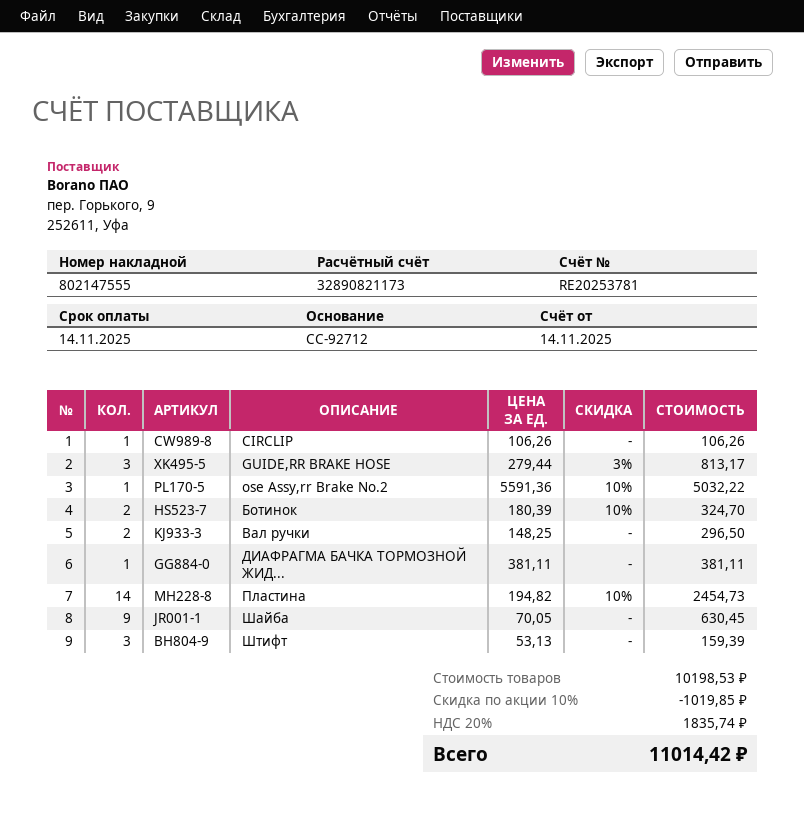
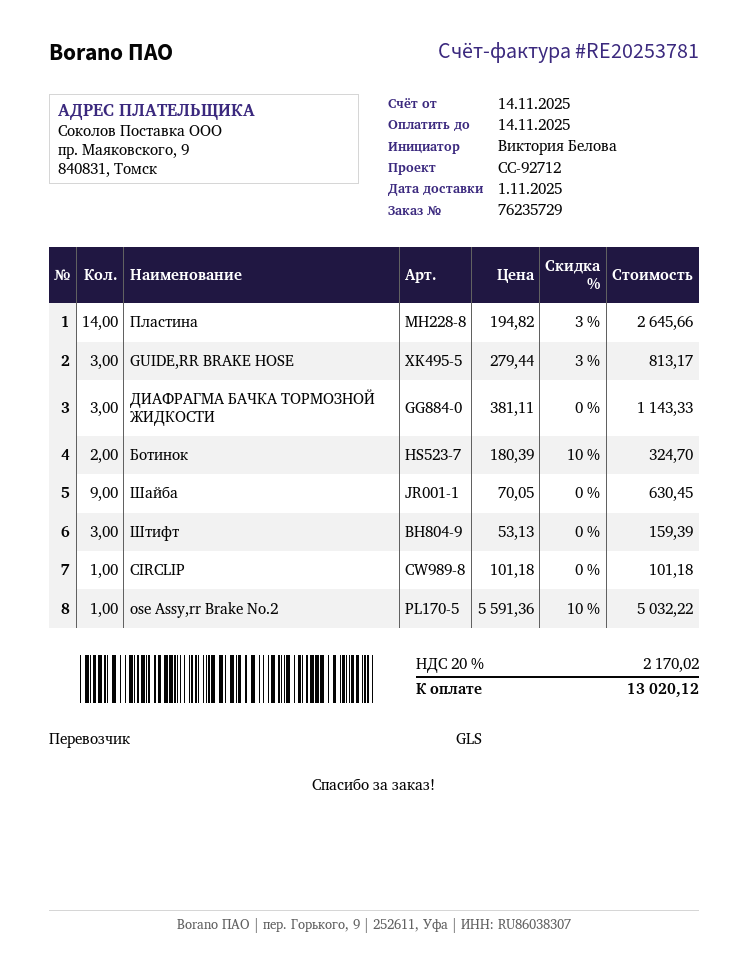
CIRCLIP: 1 x 106.26 = 106.26 -> 1 x 101.18 = 101.18
Вал ручки: 2 x 148.25 = 296.50 -> none
ДИАФРАГМА БАЧКА ТОРМОЗНОЙ ЖИД...: 1 x 381.11 = 381.11 -> 3 x 381.11 = 1143.33
Пластина: 14 x 194.82 - 10% = 2454.73 -> 14 x 194.82 - 3% = 2645.66
discount: 10% = 1019.85 -> none
tax: 20% = 1835.74 -> 20% = 2170.02
total: 11014.42 -> 13020.12

